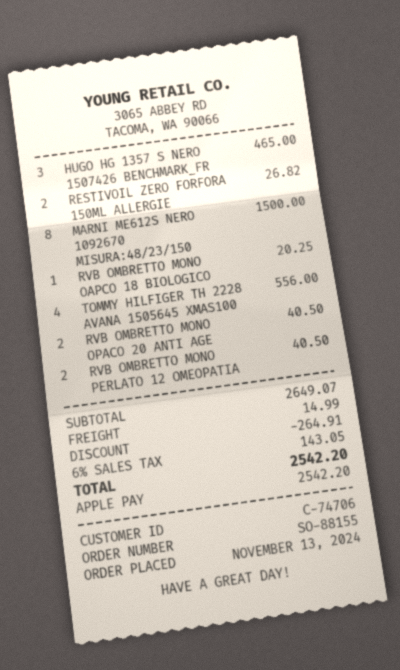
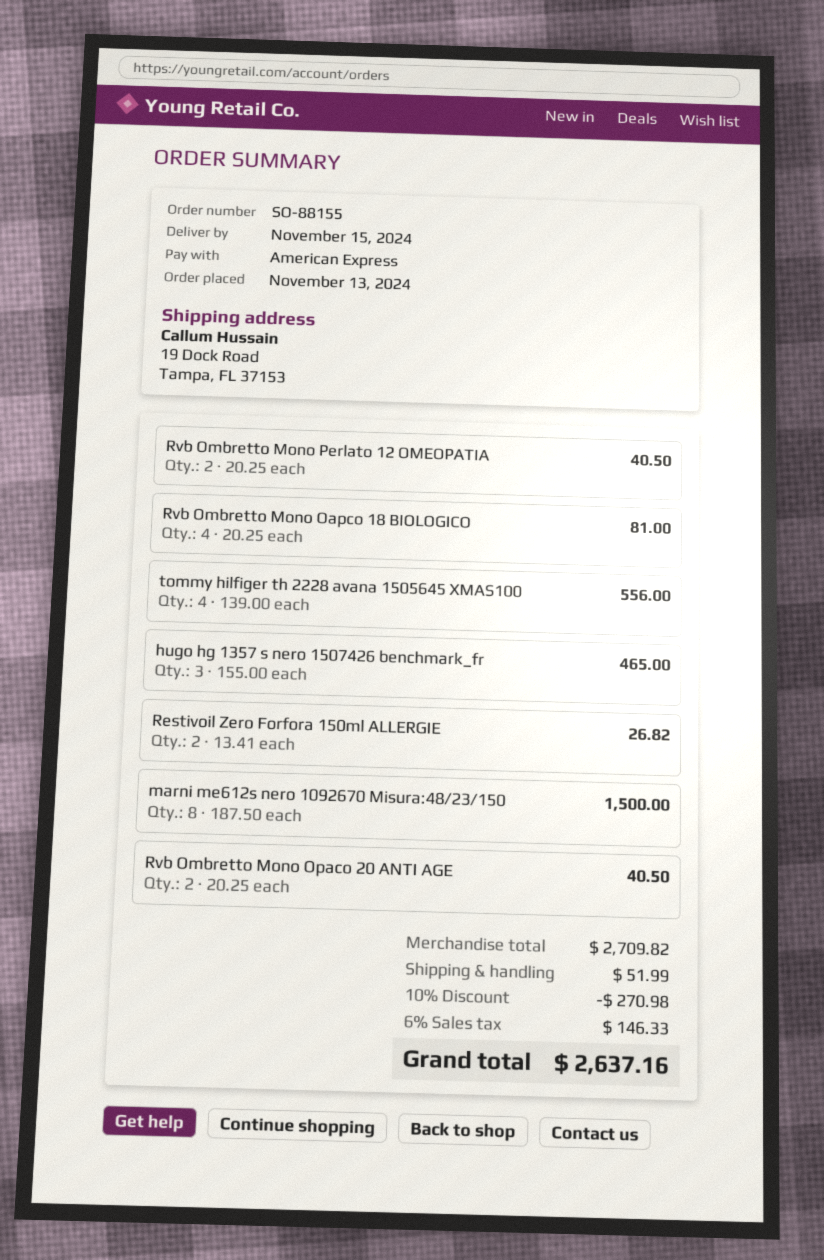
payment method: Apple Pay -> American Express
RVB OMBRETTO MONO OAPCO 18 BIOLOGICO: 1 for 20.25 -> 4 for 81.00
subtotal: 2649.07 -> 2709.82
discount: 264.91 -> 270.98
shipping: 14.99 -> 51.99
tax: 6% = 143.05 -> 6% = 146.33
total: 2542.20 -> 2637.16

